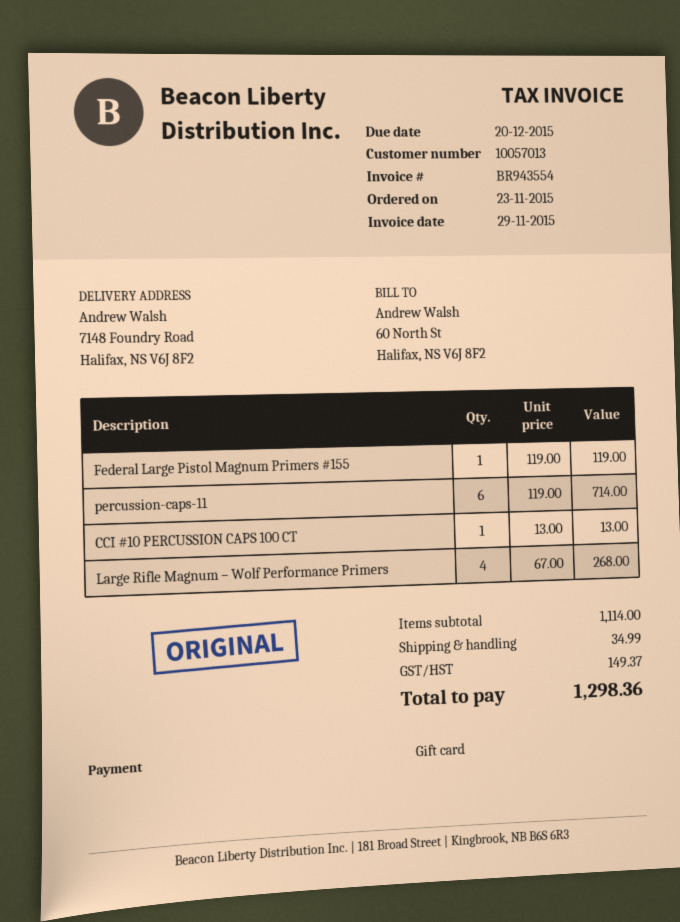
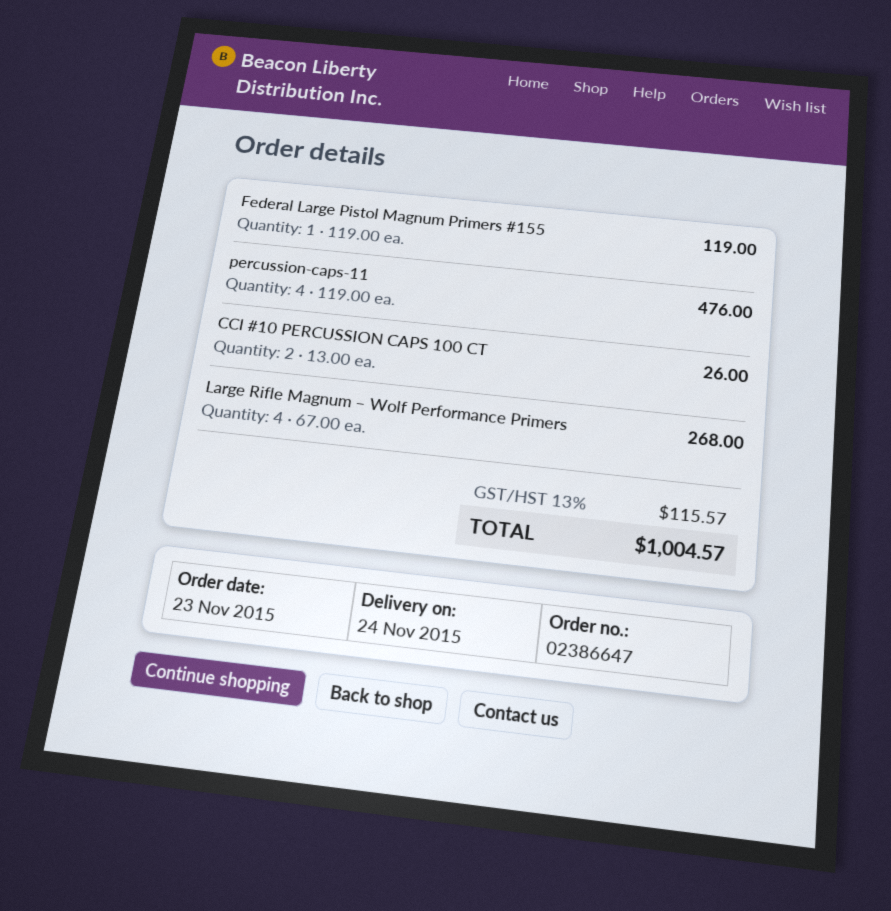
percussion-caps-11: 6 x 119.00 = 714.00 -> 4 x 119.00 = 476.00
CCI #10 PERCUSSION CAPS 100 CT: 1 x 13.00 = 13.00 -> 2 x 13.00 = 26.00
shipping: 34.99 -> none
tax: 149.37 -> 115.57
total: 1298.36 -> 1004.57

